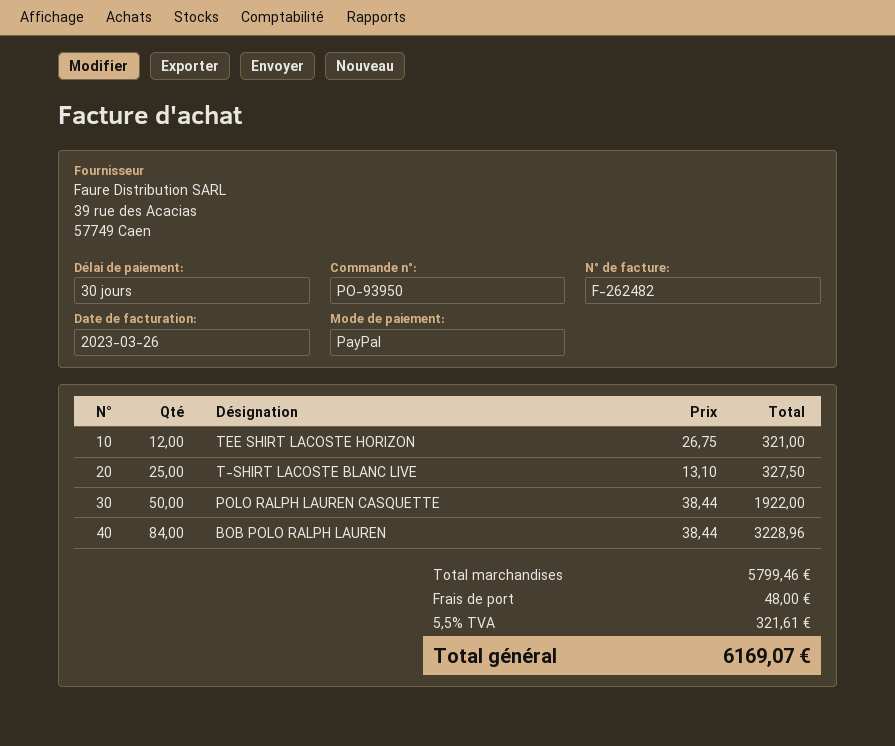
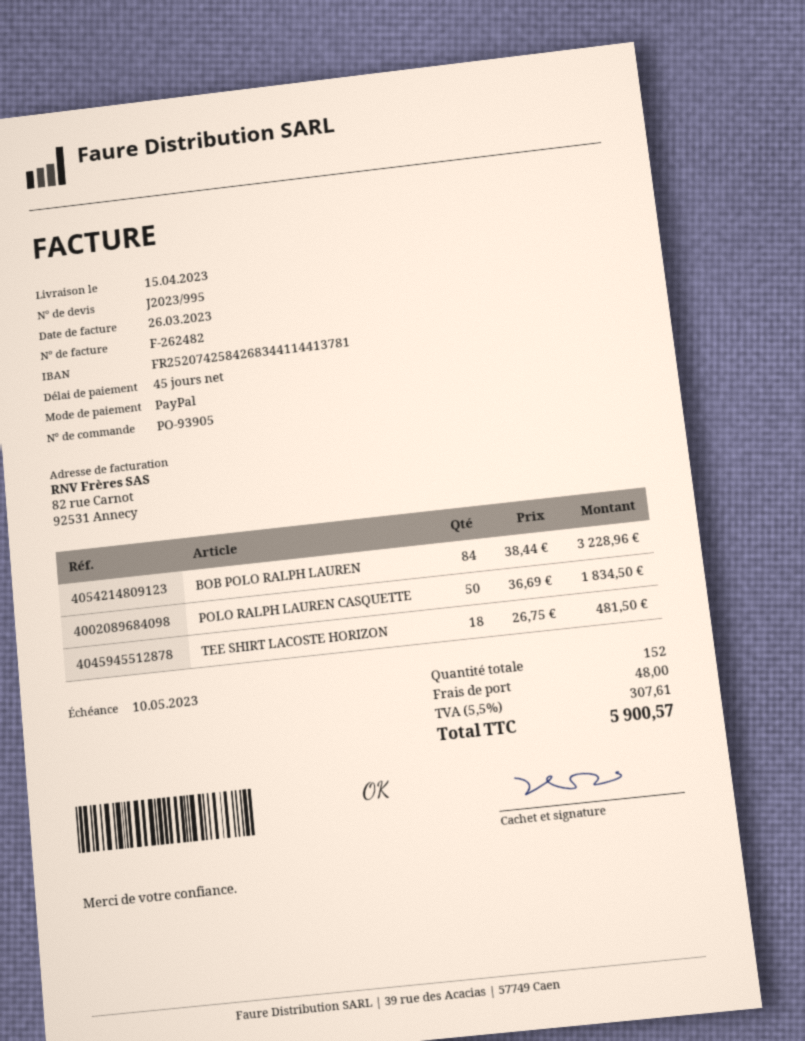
order number: PO-93950 -> PO-93905
payment terms: 30 days -> 45 days
TEE SHIRT LACOSTE HORIZON: 12 x 26.75 = 321.00 -> 18 x 26.75 = 481.50
T-SHIRT LACOSTE BLANC LIVE: 25 x 13.10 = 327.50 -> none
POLO RALPH LAUREN CASQUETTE: 50 x 38.44 = 1922.00 -> 50 x 36.69 = 1834.50
tax: 5.5% = 321.61 -> 5.5% = 307.61
total: 6169.07 -> 5900.57

